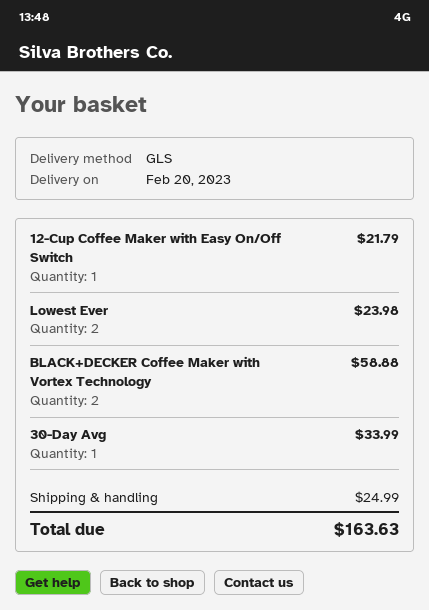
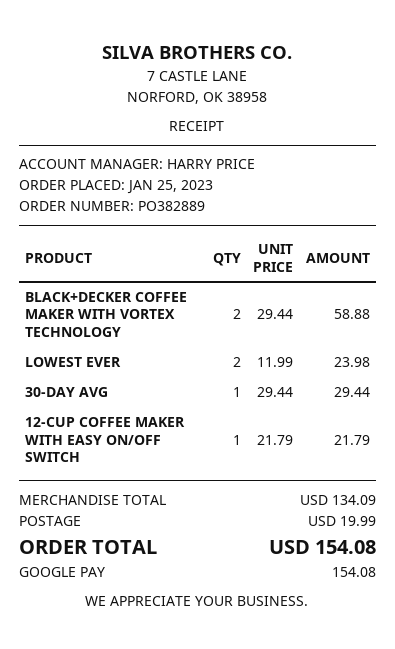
30-Day Avg: 1 for 33.99 -> 1 for 29.44
shipping: 24.99 -> 19.99
total: 163.63 -> 154.08

